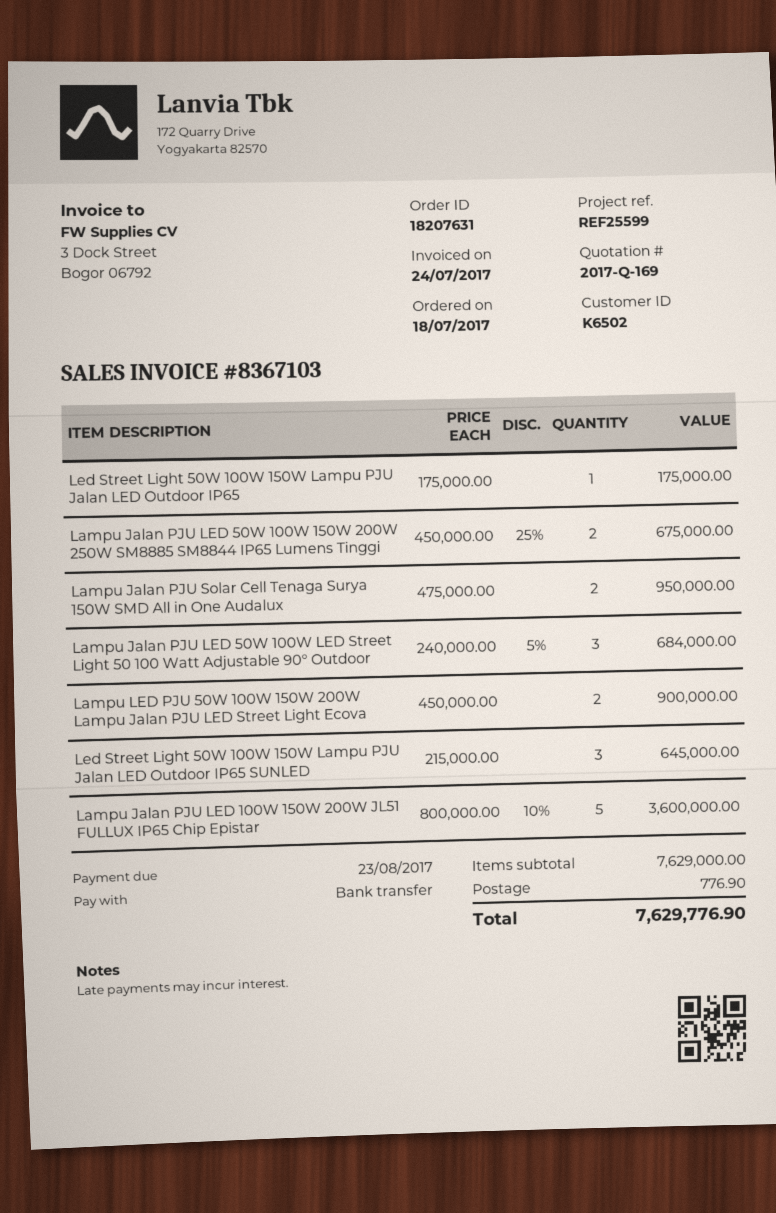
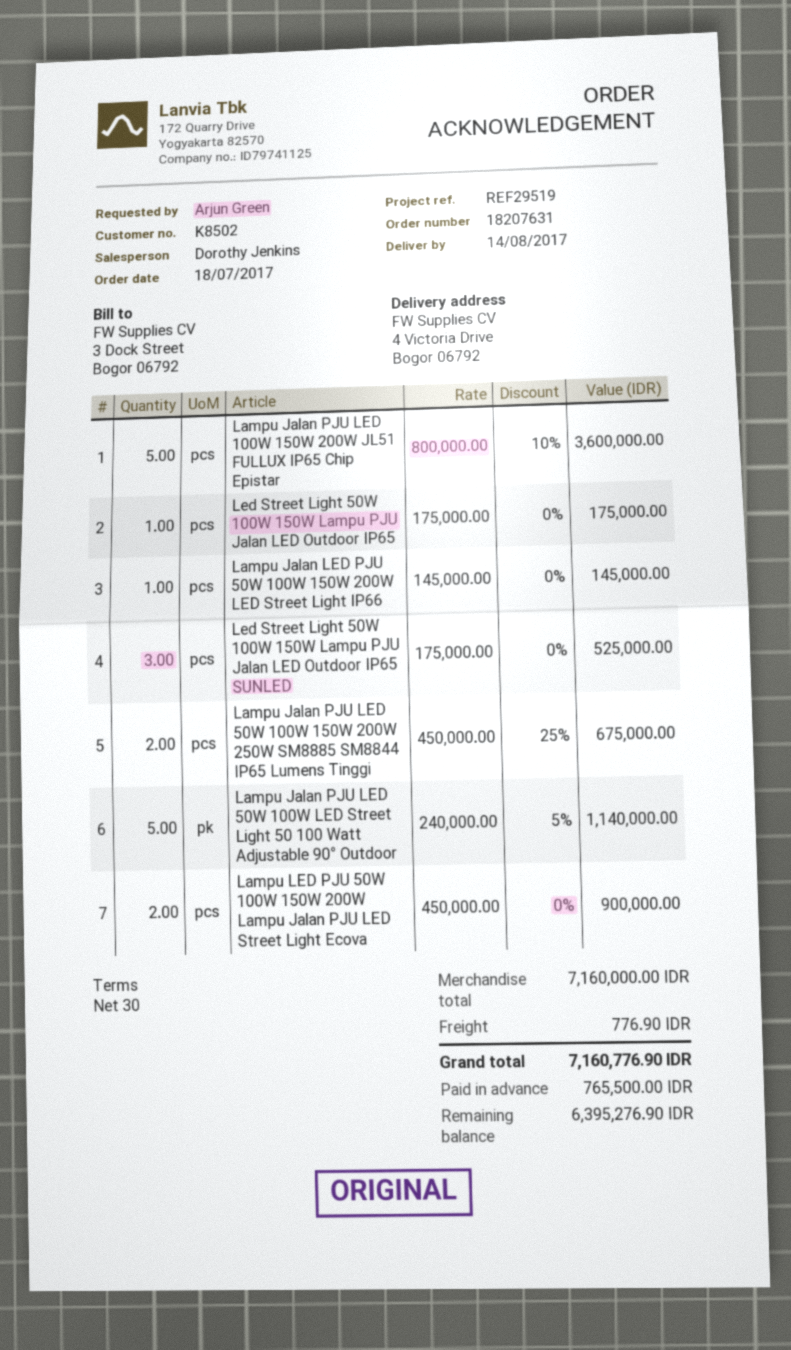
customer number: K6502 -> K8502
reference: REF25599 -> REF29519
Lampu Jalan PJU Solar Cell Tenaga Surya 150W SMD All in One Audalux: 2 x 475000.00 = 950000.00 -> none
Lampu Jalan PJU LED 50W 100W LED Street Light 50 100 Watt Adjustable 90° Outdoor: 3 x 240000.00 - 5% = 684000.00 -> 5 x 240000.00 - 5% = 1140000.00
Led Street Light 50W 100W 150W Lampu PJU Jalan LED Outdoor IP65 SUNLED: 3 x 215000.00 = 645000.00 -> 3 x 175000.00 = 525000.00
Lampu Jalan LED PJU 50W 100W 150W 200W LED Street Light IP66: none -> 1 x 145000.00 = 145000.00
subtotal: 7629000.00 -> 7160000.00
total: 7629776.90 -> 7160776.90

